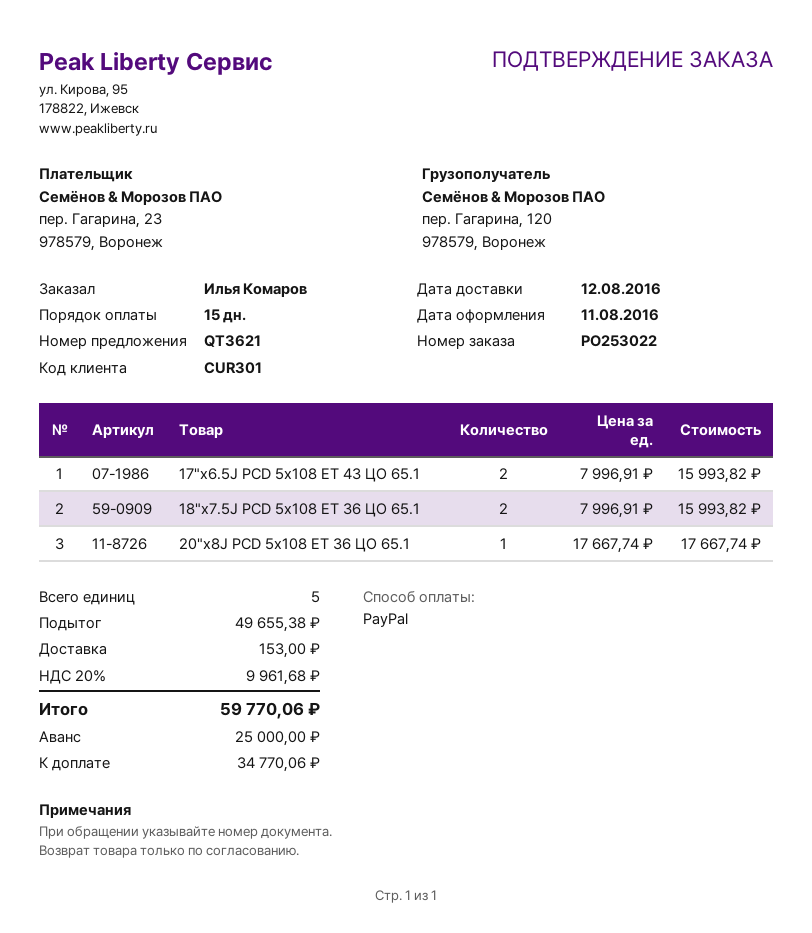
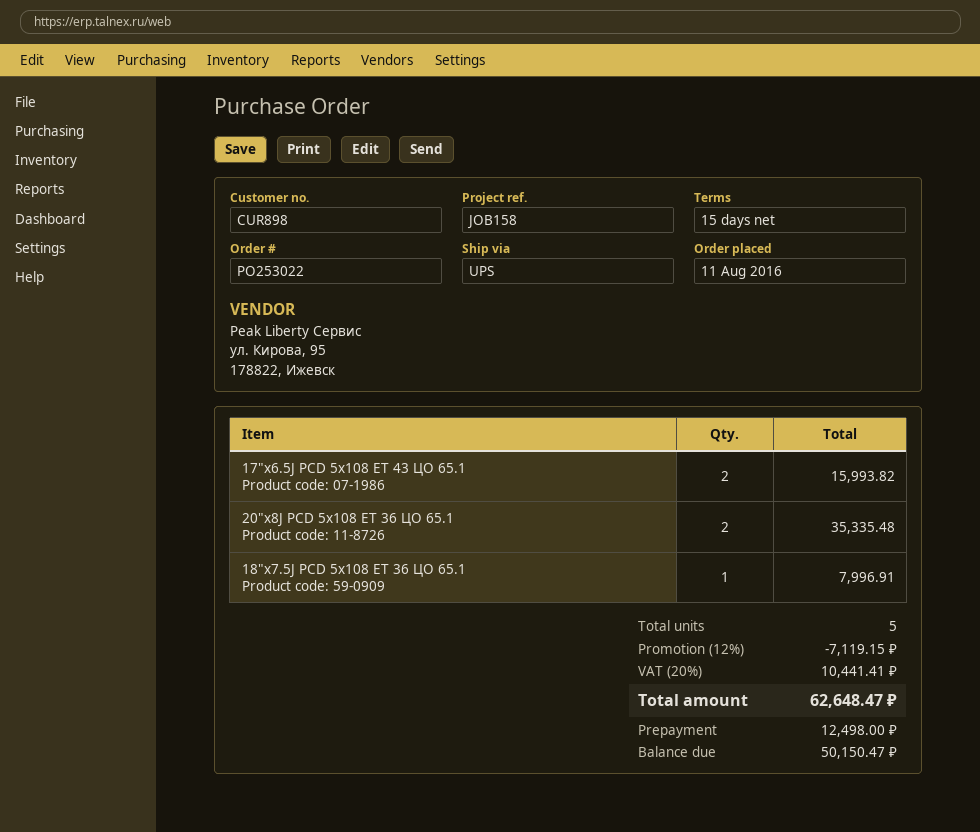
customer number: CUR301 -> CUR898
18"x7.5J PCD 5x108 ЕТ 36 ЦО 65.1: 2 for 15993.82 -> 1 for 7996.91
20"x8J PCD 5x108 ЕТ 36 ЦО 65.1: 1 for 17667.74 -> 2 for 35335.48
discount: none -> 12% = 7119.15
shipping: 153.00 -> none
tax: 20% = 9961.68 -> 20% = 10441.41
total: 59770.06 -> 62648.47
deposit: 25000.00 -> 12498.00
balance: 34770.06 -> 50150.47

